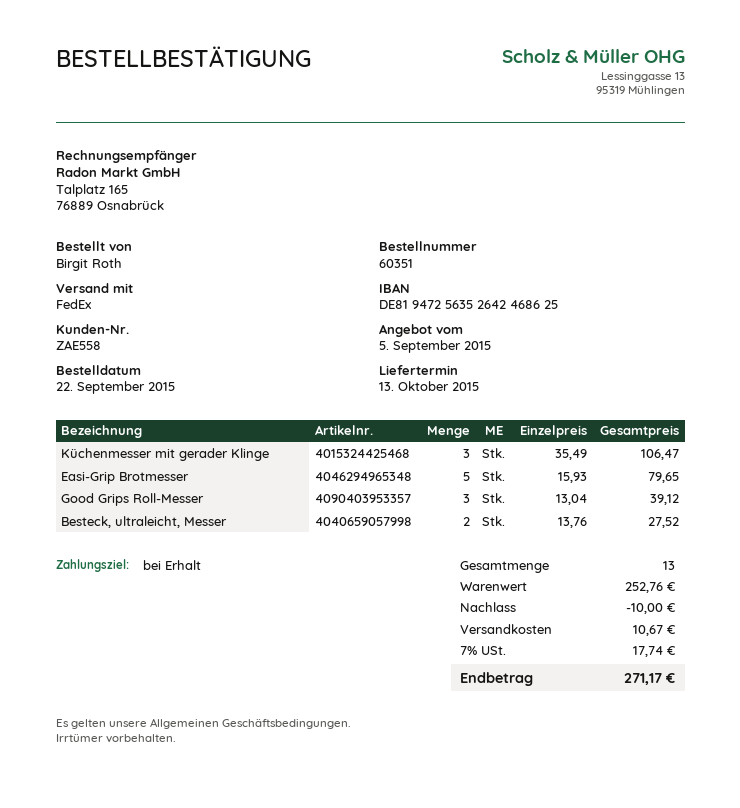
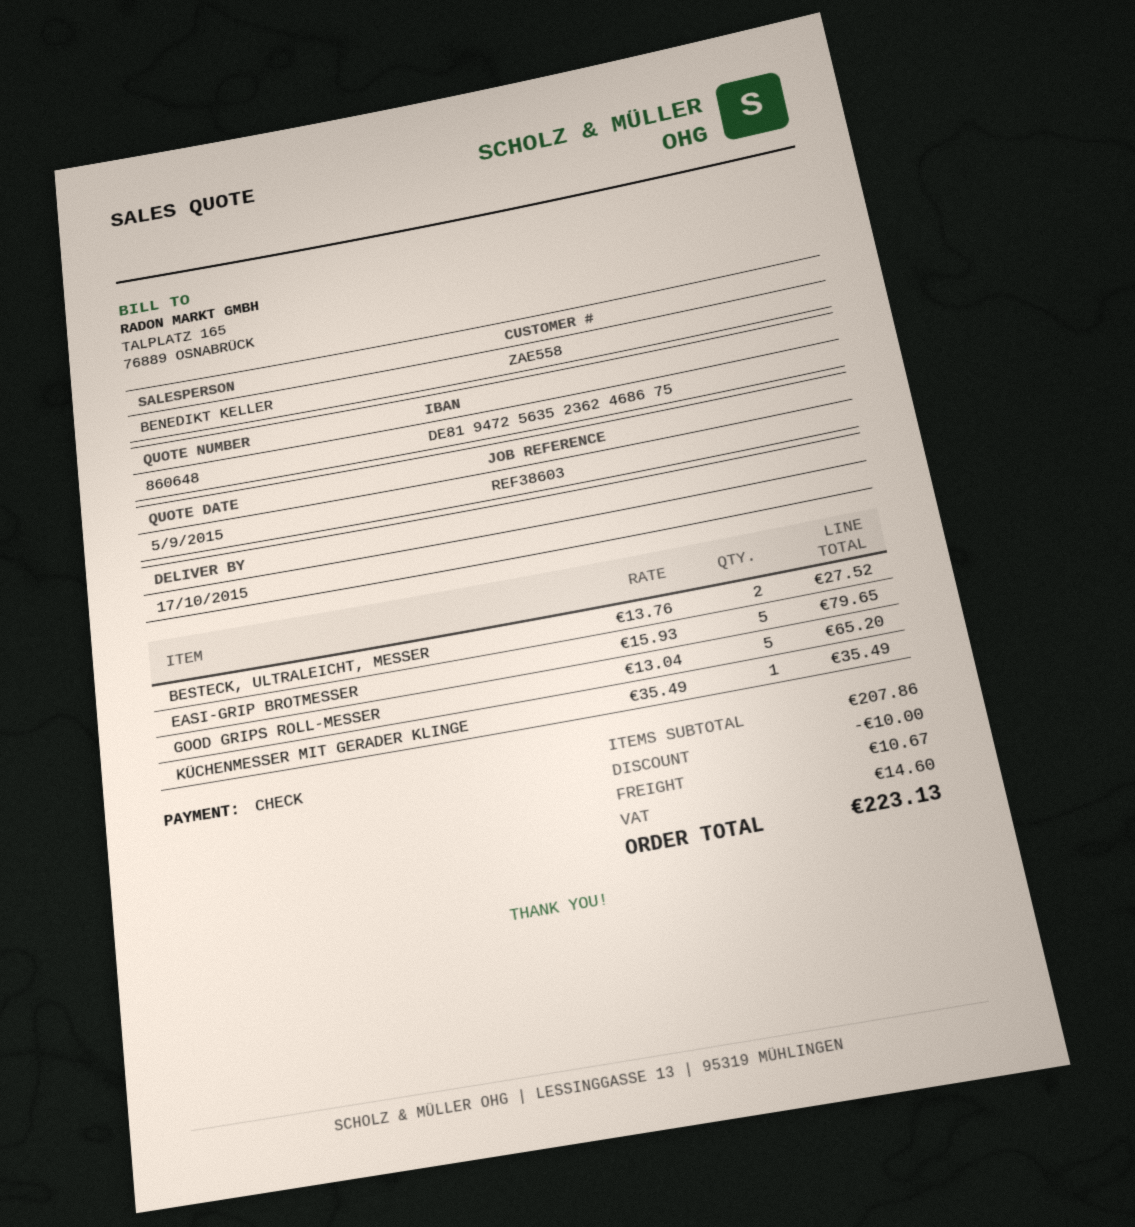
delivery date: 2015-10-13 -> 2015-10-17
bank account: DE81947256352642468625 -> DE81947256352362468675
Küchenmesser mit gerader Klinge: 3 x 35.49 = 106.47 -> 1 x 35.49 = 35.49
Good Grips Roll-Messer: 3 x 13.04 = 39.12 -> 5 x 13.04 = 65.20
subtotal: 252.76 -> 207.86
tax: 17.74 -> 14.60
total: 271.17 -> 223.13

